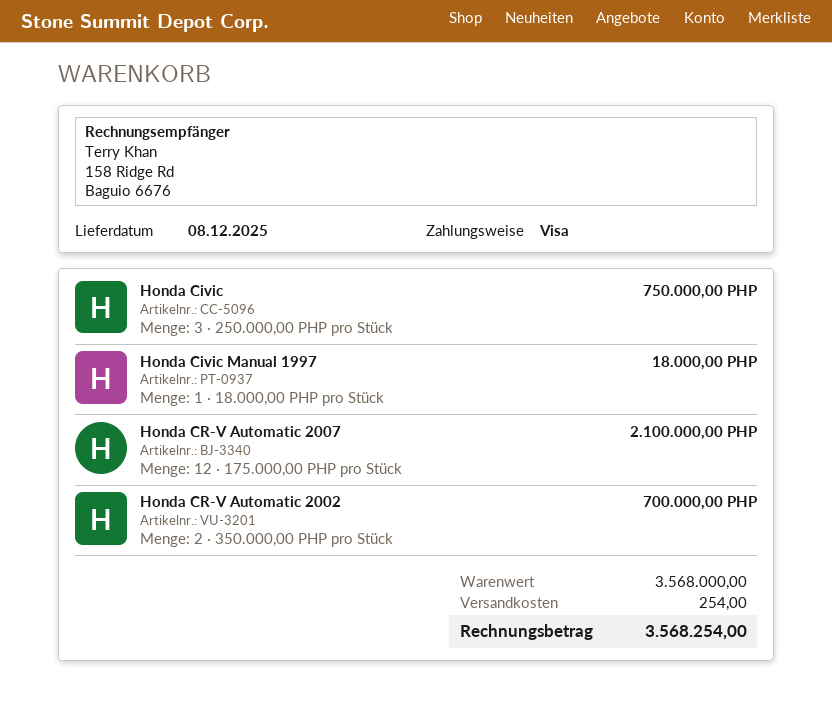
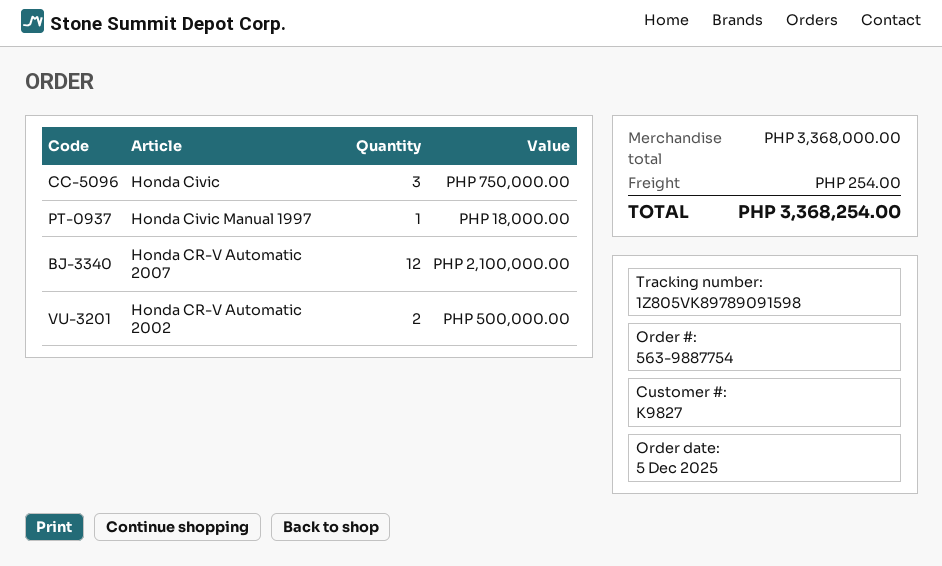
Honda CR-V Automatic 2002: 2 for 700000.00 -> 2 for 500000.00
subtotal: 3568000.00 -> 3368000.00
total: 3568254.00 -> 3368254.00

